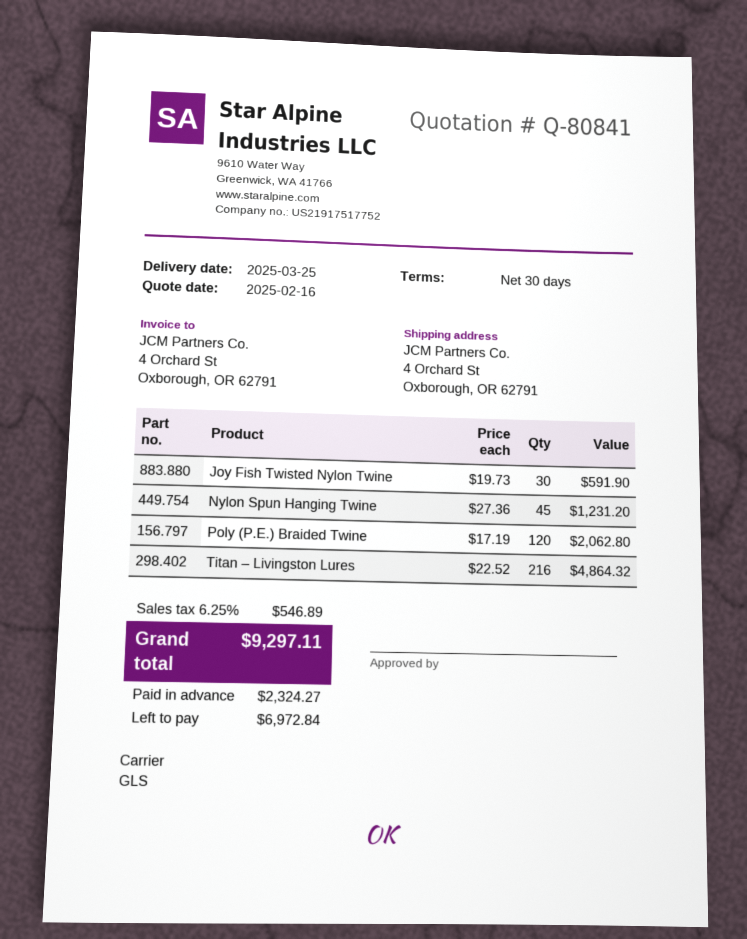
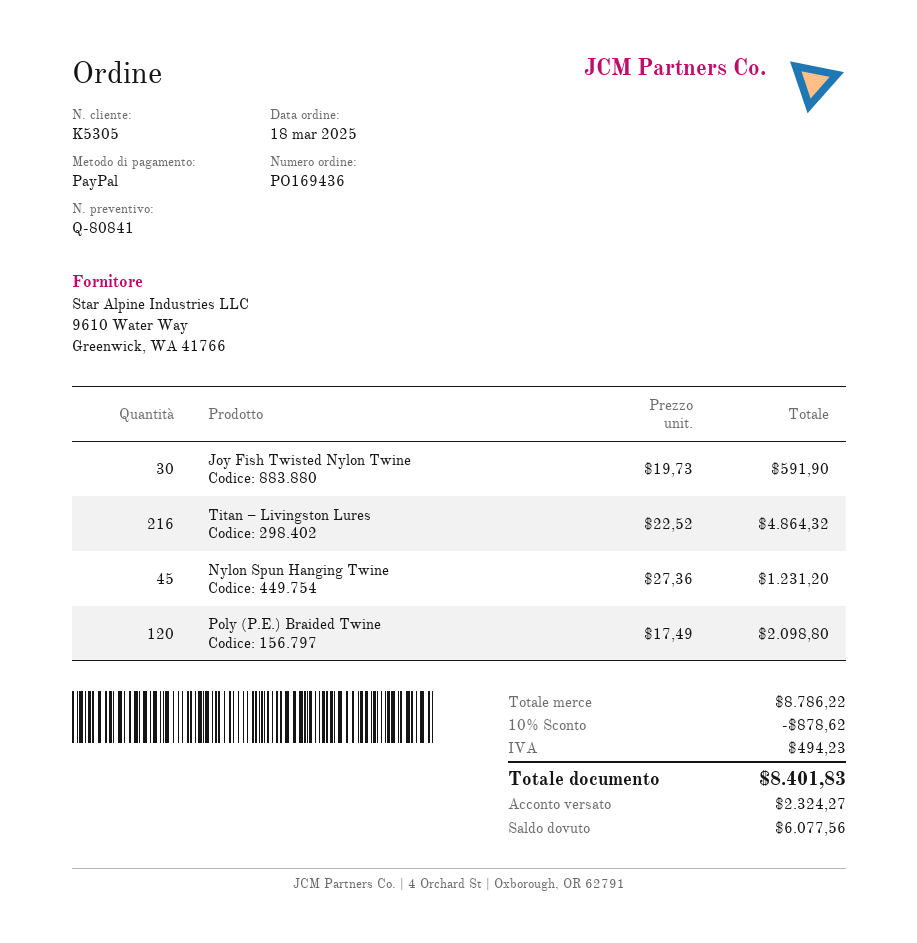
Poly (P.E.) Braided Twine: 120 x 17.19 = 2062.80 -> 120 x 17.49 = 2098.80
discount: none -> 10% = 878.62
tax: 546.89 -> 494.23
total: 9297.11 -> 8401.83
balance: 6972.84 -> 6077.56

